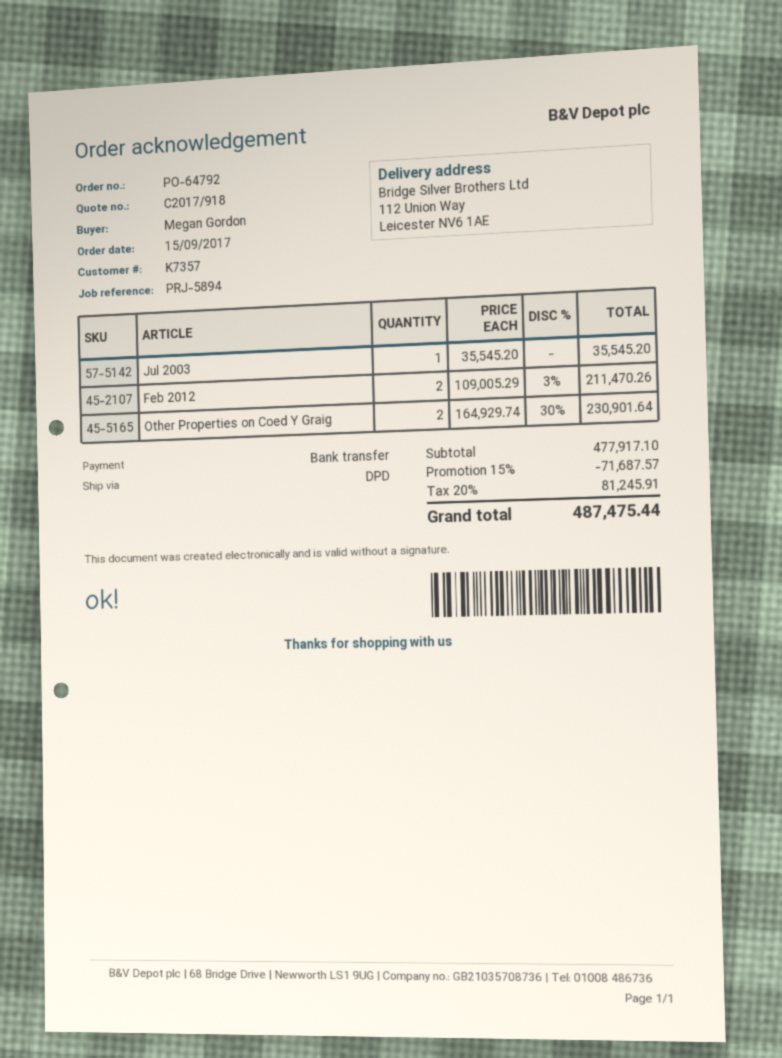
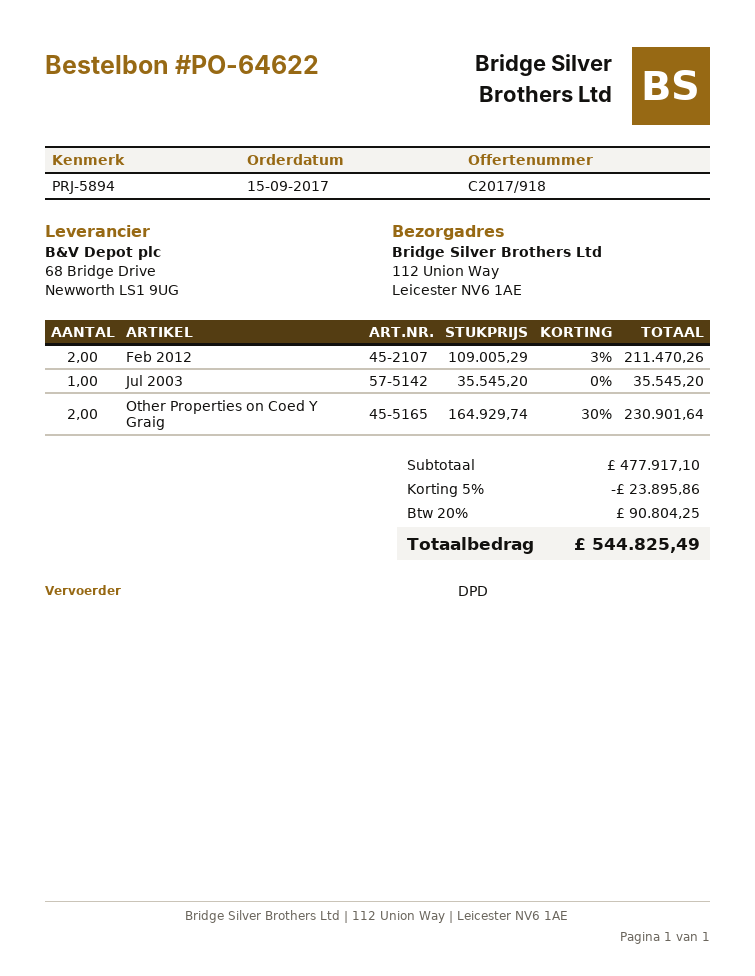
order number: PO-64792 -> PO-64622
discount: 15% = 71687.57 -> 5% = 23895.86
tax: 20% = 81245.91 -> 20% = 90804.25
total: 487475.44 -> 544825.49

